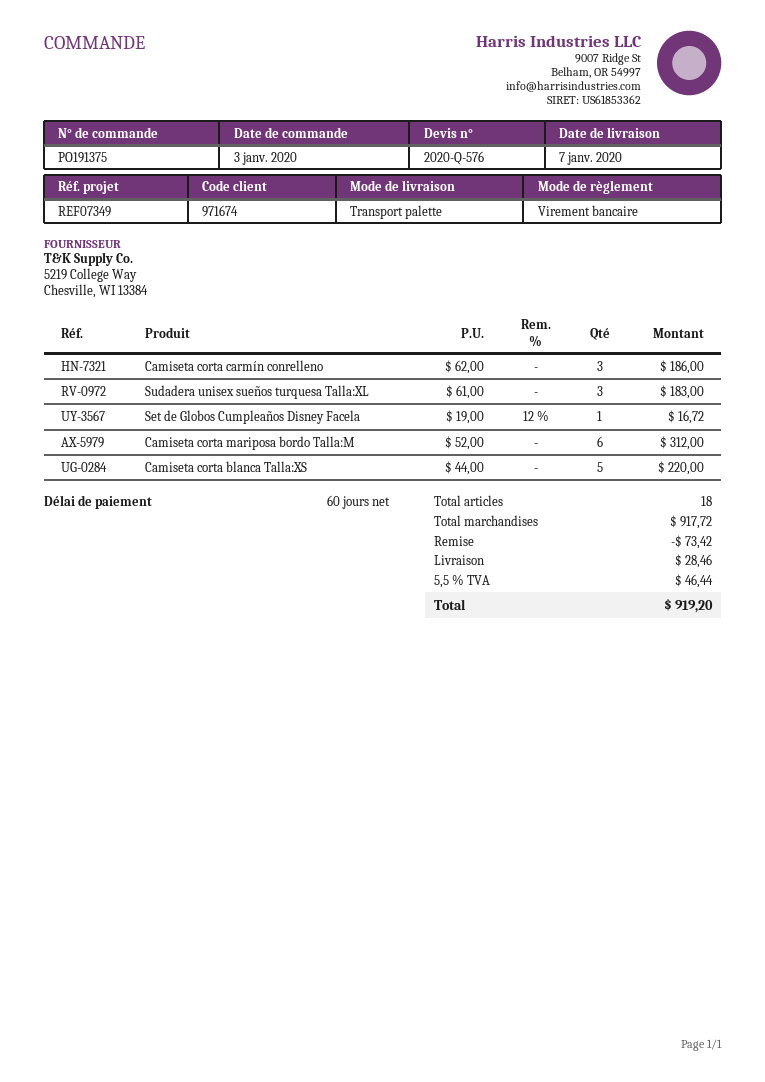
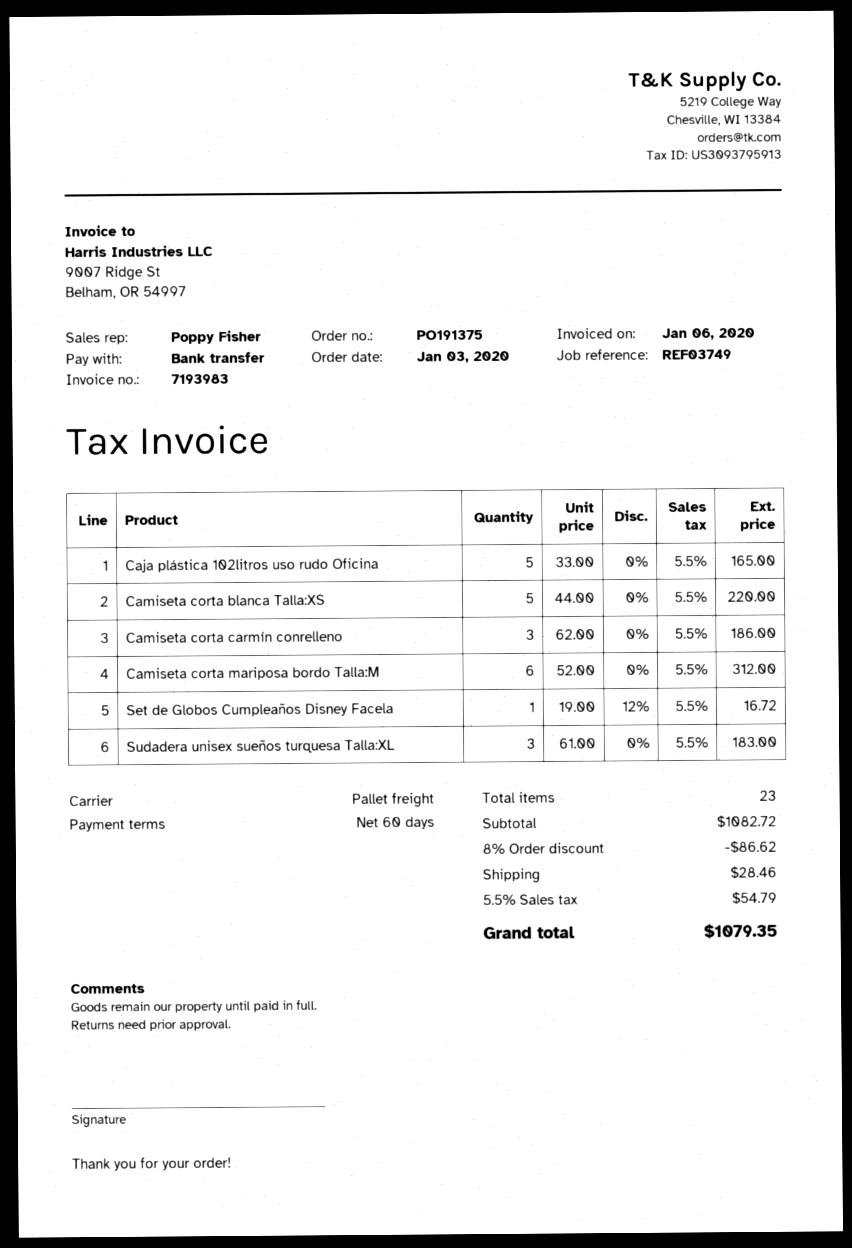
reference: REF07349 -> REF03749
Caja plástica 102litros uso rudo Oficina: none -> 5 x 33.00 = 165.00
total quantity: 18 -> 23
subtotal: 917.72 -> 1082.72
discount: 73.42 -> 86.62
tax: 5.5% = 46.44 -> 5.5% = 54.79
total: 919.20 -> 1079.35

